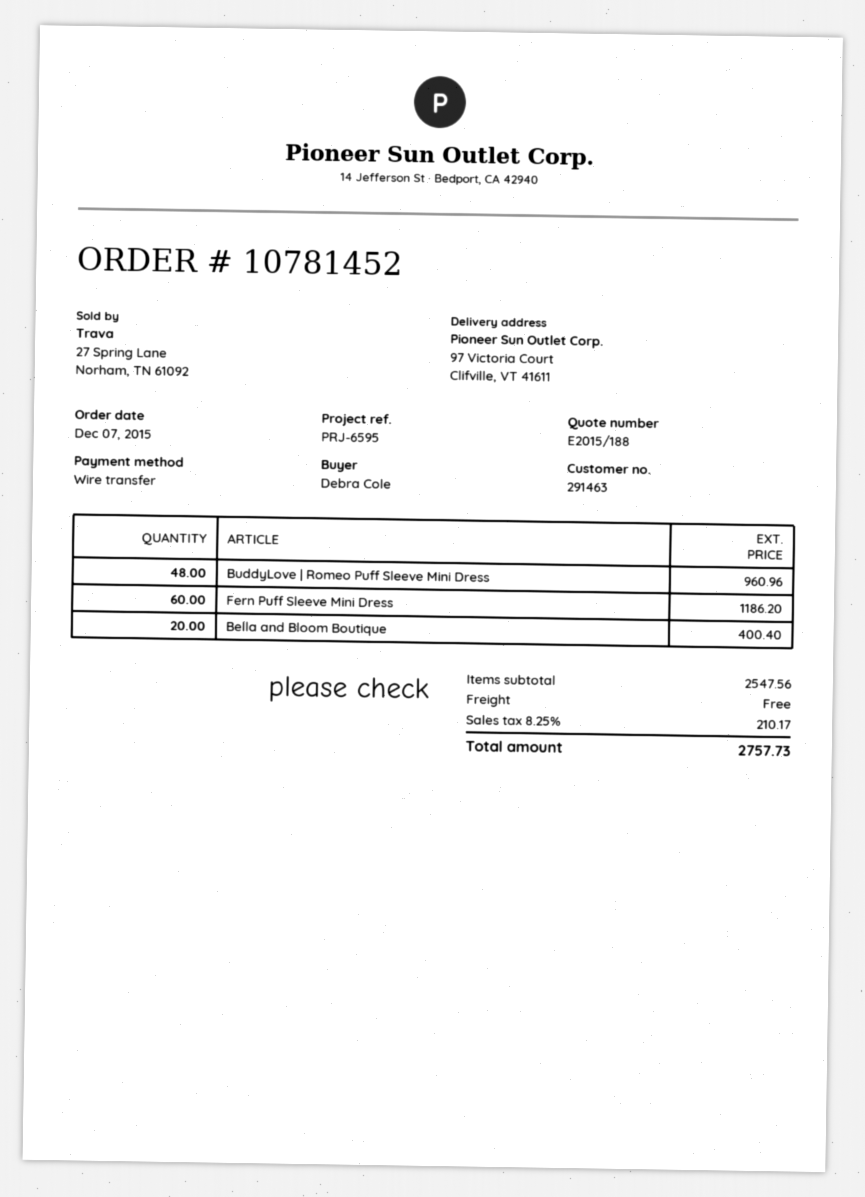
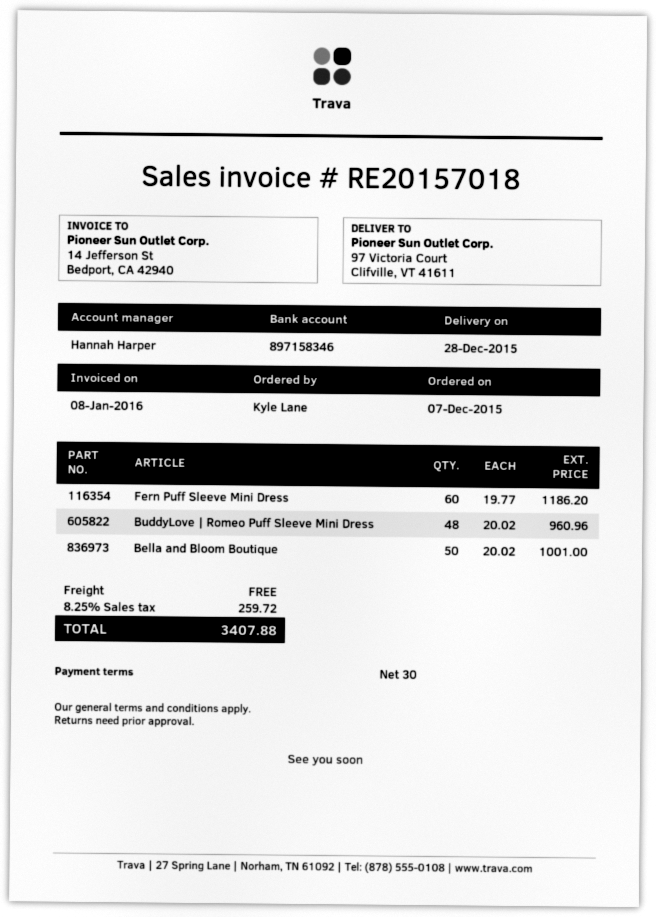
ordered by: Debra Cole -> Kyle Lane
Bella and Bloom Boutique: 20 for 400.40 -> 50 for 1001.00
tax: 8.25% = 210.17 -> 8.25% = 259.72
total: 2757.73 -> 3407.88

